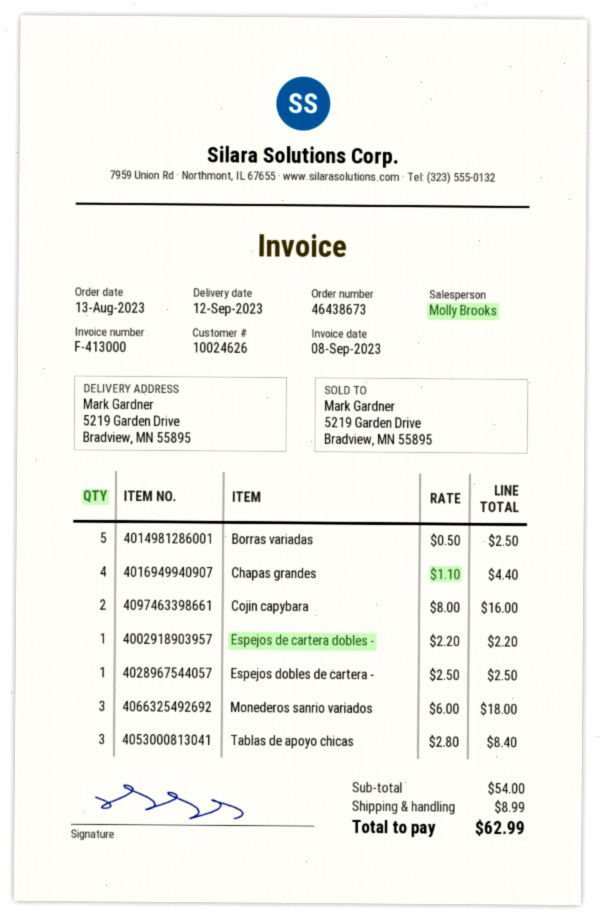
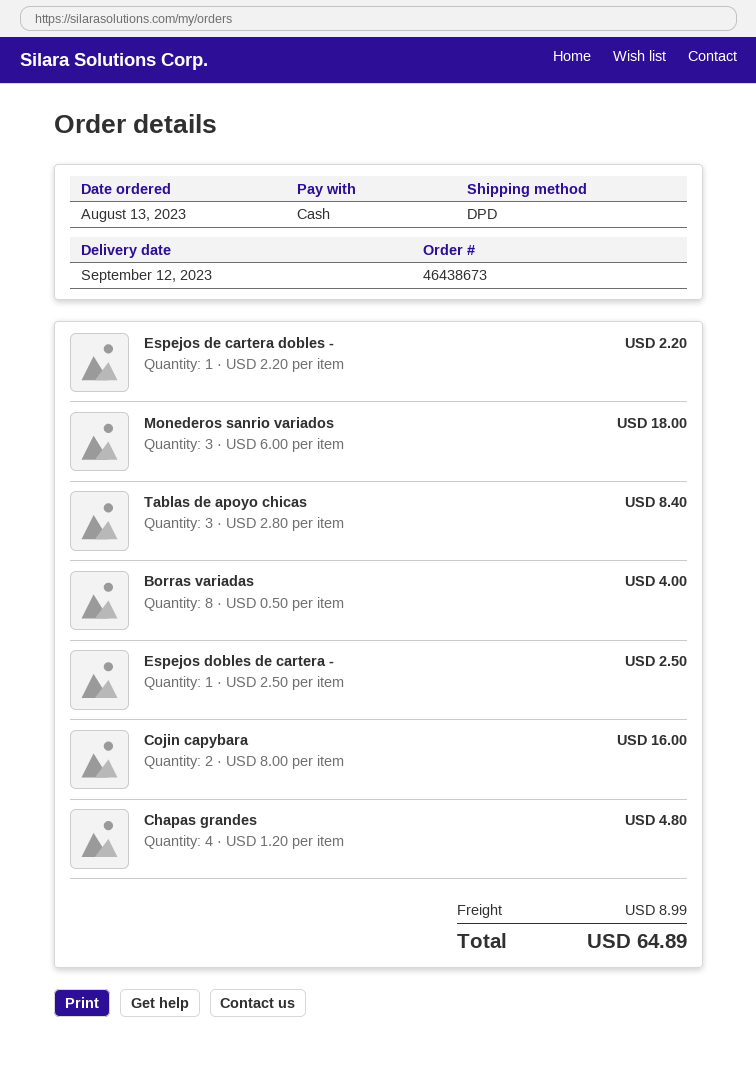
Borras variadas: 5 x 0.50 = 2.50 -> 8 x 0.50 = 4.00
Chapas grandes: 4 x 1.10 = 4.40 -> 4 x 1.20 = 4.80
total: 62.99 -> 64.89

